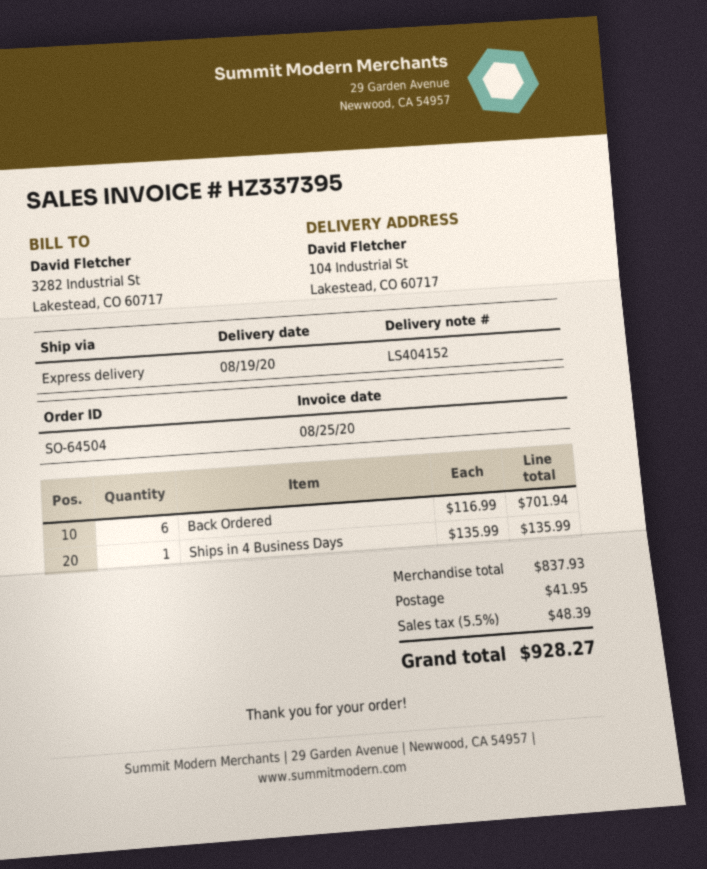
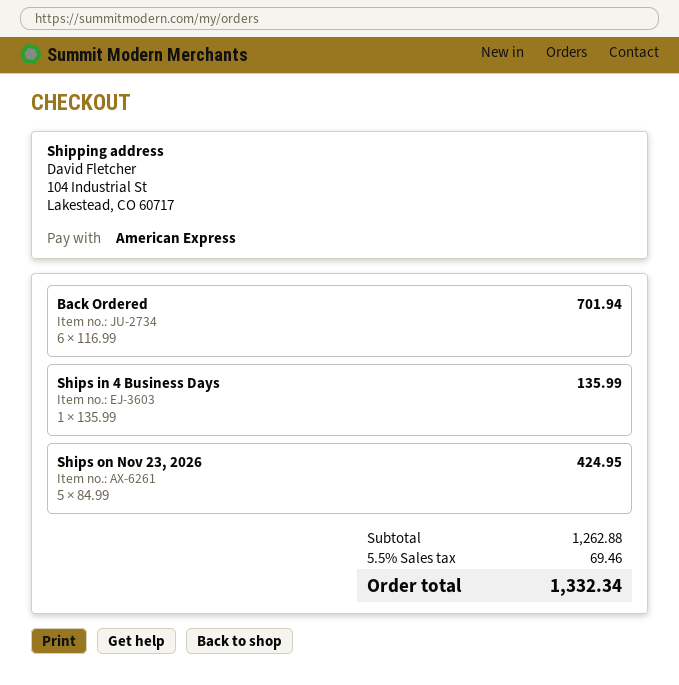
Ships on Nov 23, 2026: none -> 5 x 84.99 = 424.95
subtotal: 837.93 -> 1262.88
shipping: 41.95 -> none
tax: 5.5% = 48.39 -> 5.5% = 69.46
total: 928.27 -> 1332.34

